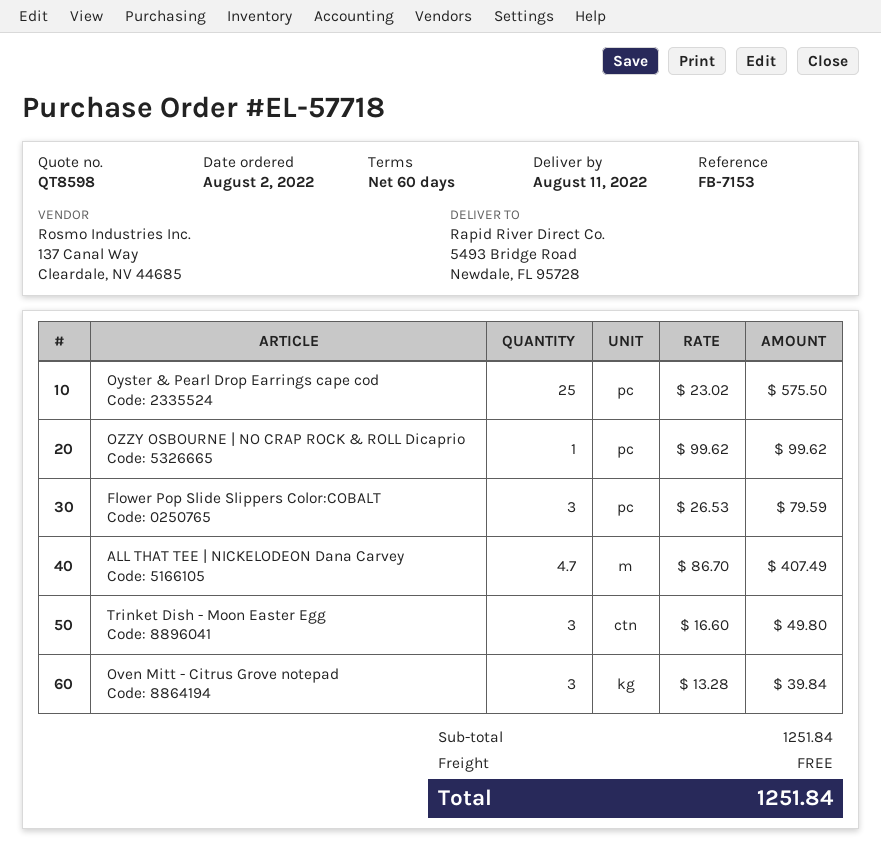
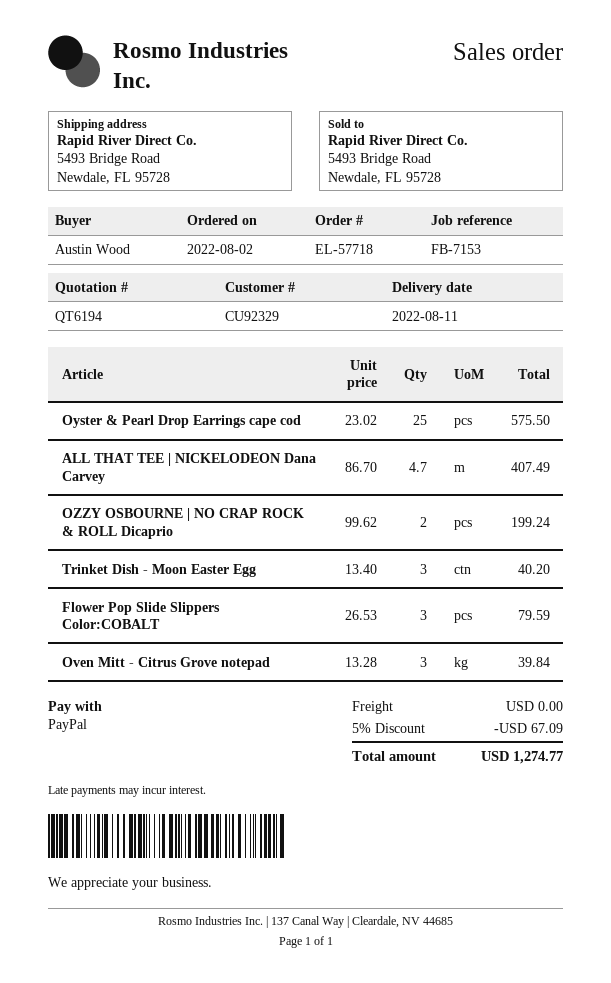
quote number: QT8598 -> QT6194
OZZY OSBOURNE | NO CRAP ROCK & ROLL Dicaprio: 1 x 99.62 = 99.62 -> 2 x 99.62 = 199.24
Trinket Dish - Moon Easter Egg: 3 x 16.60 = 49.80 -> 3 x 13.40 = 40.20
discount: none -> 5% = 67.09
total: 1251.84 -> 1274.77

